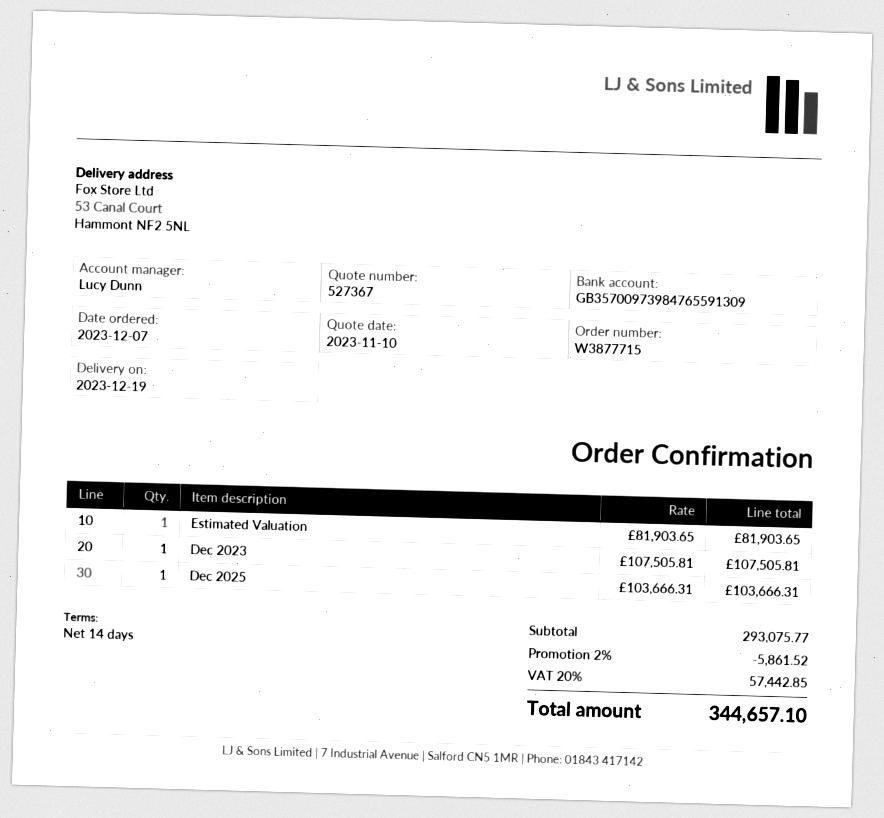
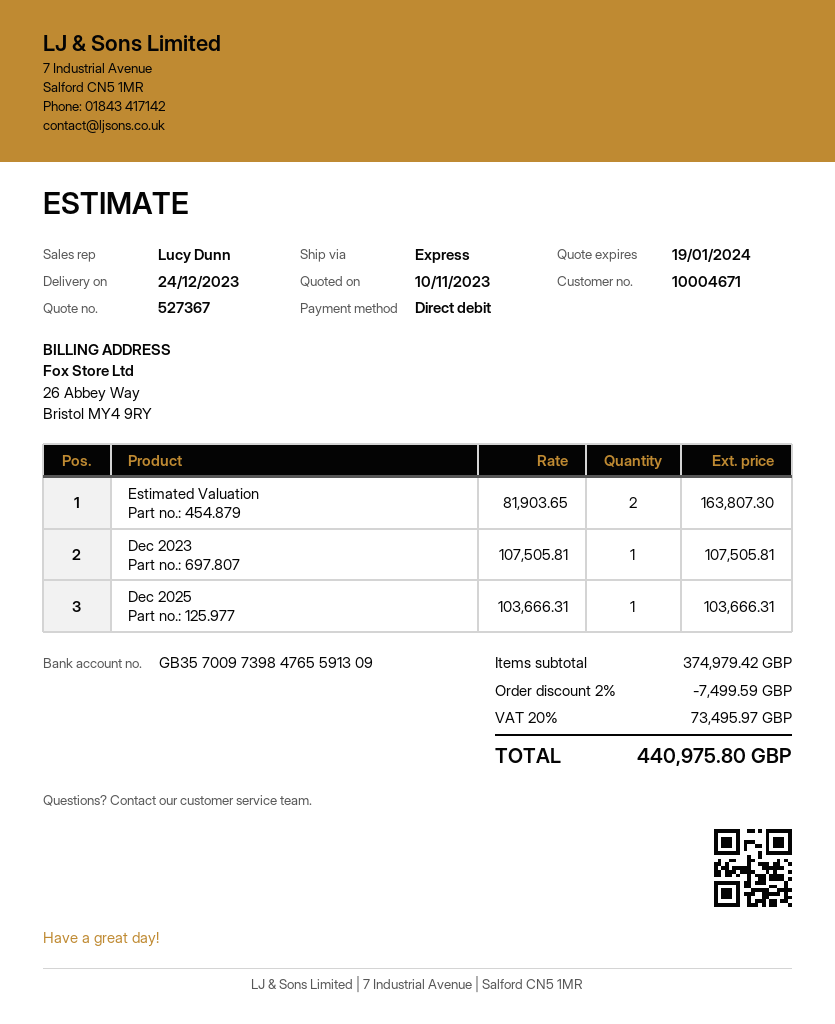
delivery date: 2023-12-19 -> 2023-12-24
Estimated Valuation: 1 x 81903.65 = 81903.65 -> 2 x 81903.65 = 163807.30
subtotal: 293075.77 -> 374979.42
discount: 2% = 5861.52 -> 2% = 7499.59
tax: 20% = 57442.85 -> 20% = 73495.97
total: 344657.10 -> 440975.80

